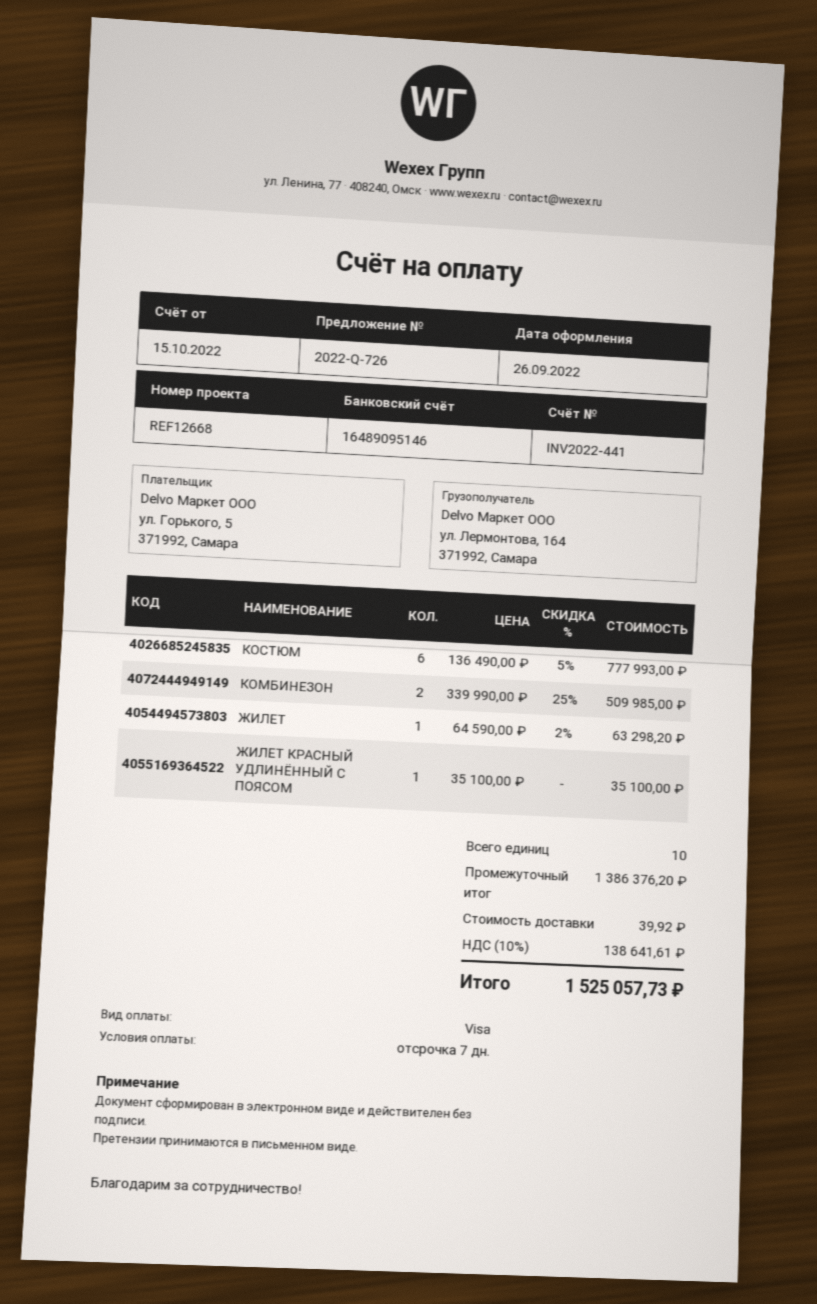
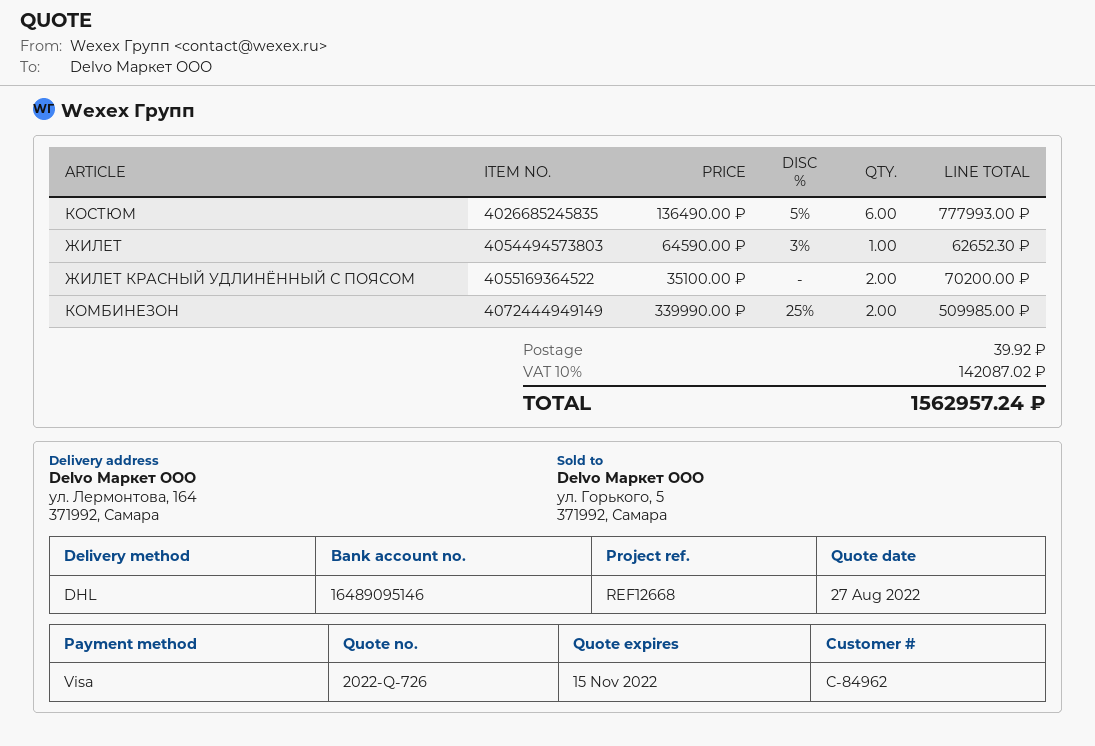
ЖИЛЕТ: 1 x 64590.00 - 2% = 63298.20 -> 1 x 64590.00 - 3% = 62652.30
ЖИЛЕТ КРАСНЫЙ УДЛИНЁННЫЙ С ПОЯСОМ: 1 x 35100.00 = 35100.00 -> 2 x 35100.00 = 70200.00
tax: 10% = 138641.61 -> 10% = 142087.02
total: 1525057.73 -> 1562957.24

